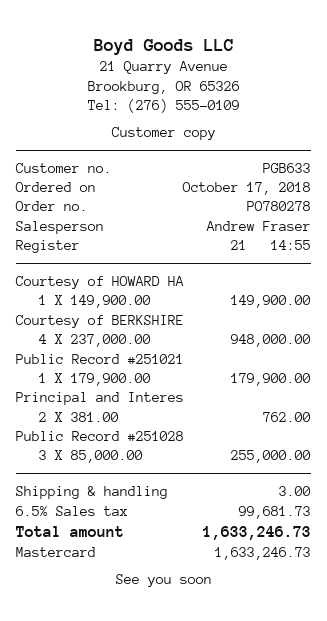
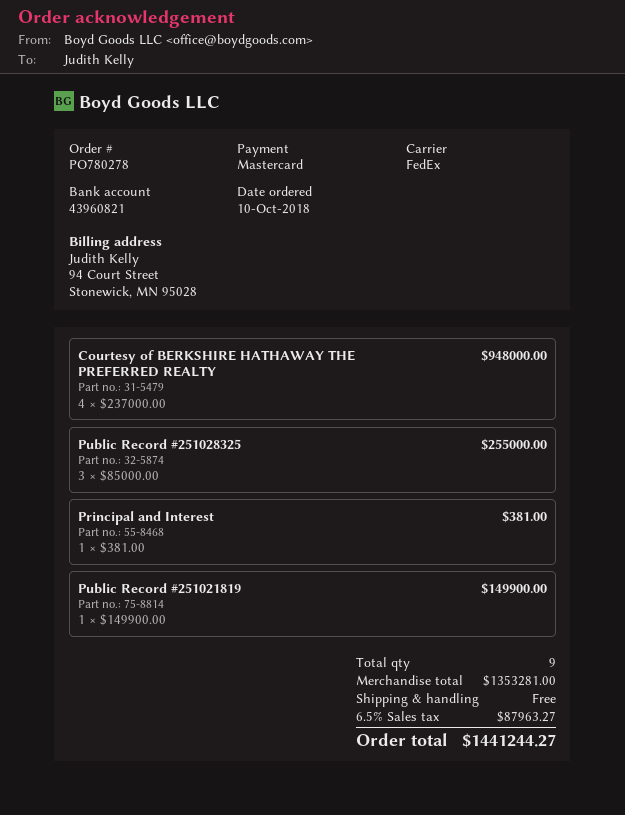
order date: 2018-10-17 -> 2018-10-10
Courtesy of HOWARD HA: 1 x 149900.00 = 149900.00 -> none
Public Record #251021: 1 x 179900.00 = 179900.00 -> 1 x 149900.00 = 149900.00
Principal and Interes: 2 x 381.00 = 762.00 -> 1 x 381.00 = 381.00
shipping: 3.00 -> 0.00
tax: 6.5% = 99681.73 -> 6.5% = 87963.27
total: 1633246.73 -> 1441244.27

